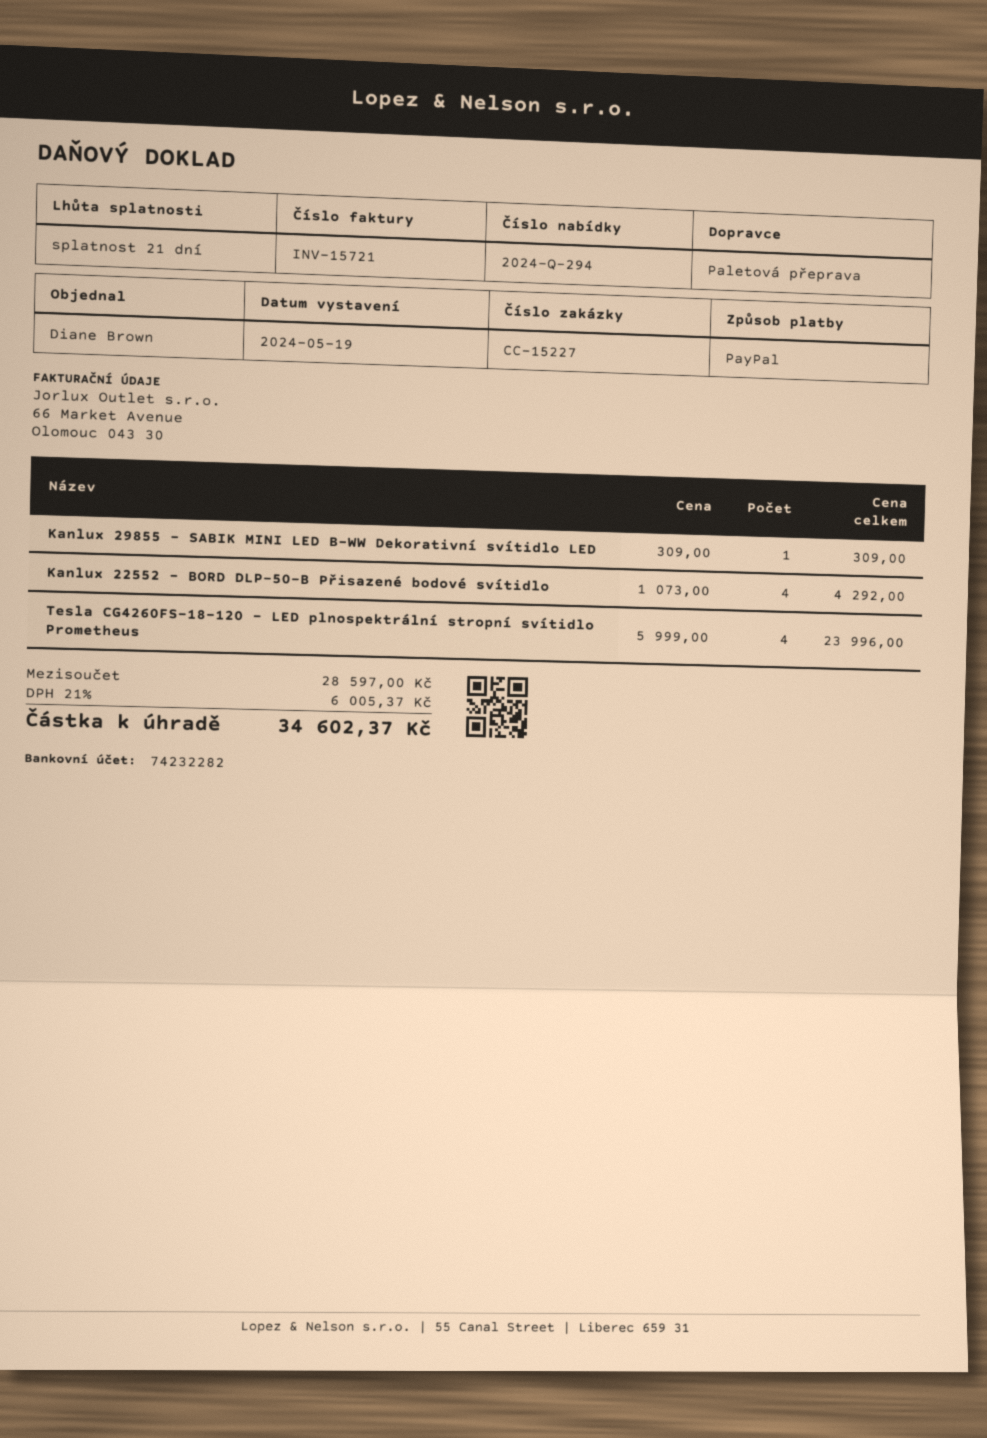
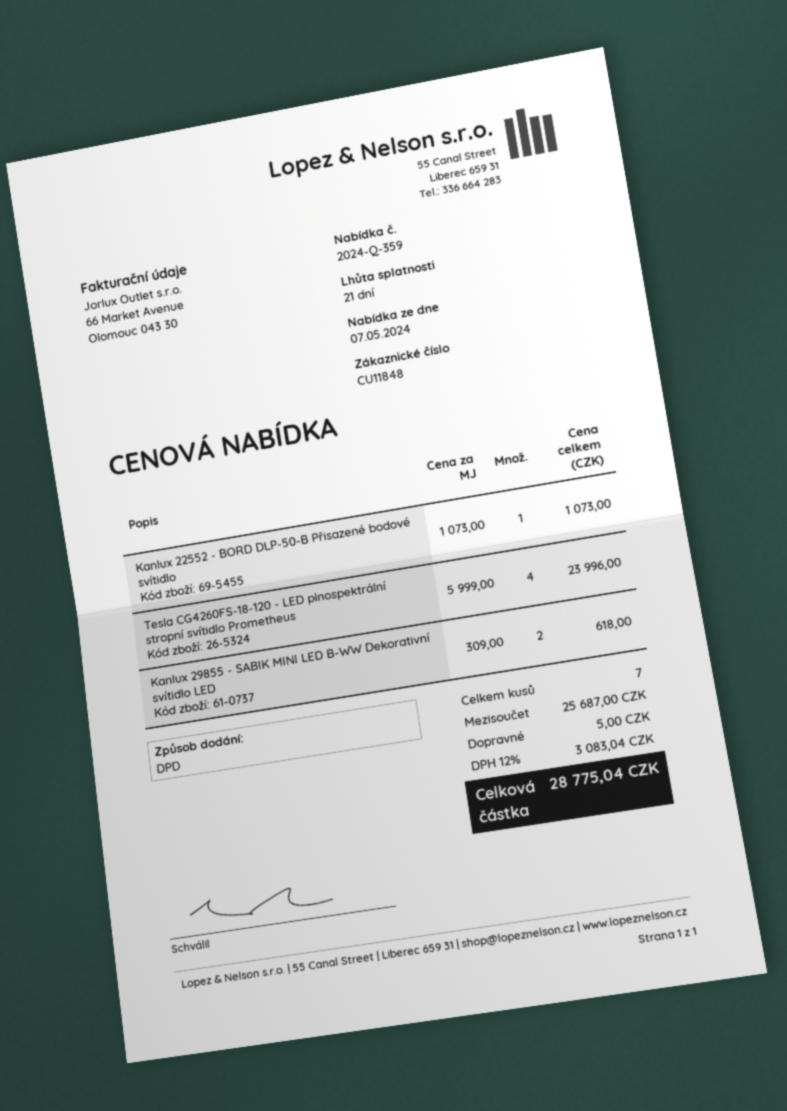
quote number: 2024-Q-294 -> 2024-Q-359
shipping method: pallet freight -> DPD
Kanlux 29855 - SABIK MINI LED B-WW Dekorativní svítidlo LED: 1 x 309.00 = 309.00 -> 2 x 309.00 = 618.00
Kanlux 22552 - BORD DLP-50-B Přisazené bodové svítidlo: 4 x 1073.00 = 4292.00 -> 1 x 1073.00 = 1073.00
subtotal: 28597.00 -> 25687.00
shipping: none -> 5.00
tax: 21% = 6005.37 -> 12% = 3083.04
total: 34602.37 -> 28775.04

